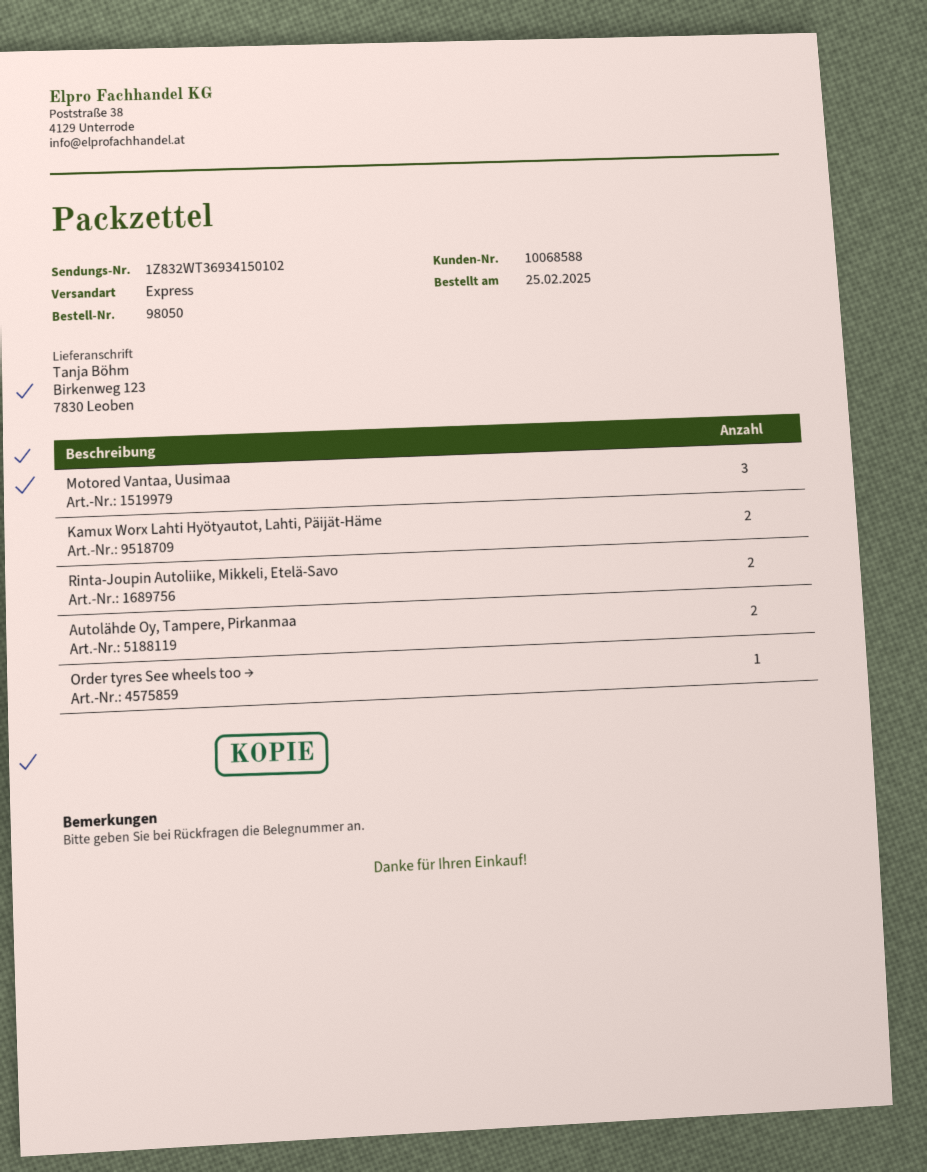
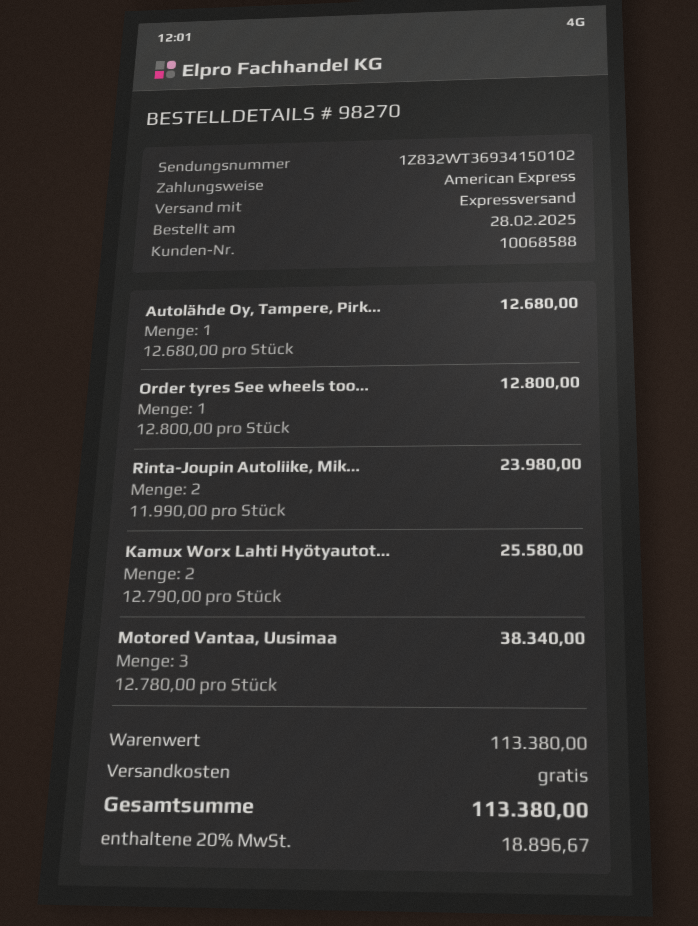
order number: 98050 -> 98270
order date: 2025-02-25 -> 2025-02-28
Autolähde Oy, Tampere, Pirkanmaa: 2 -> 1

